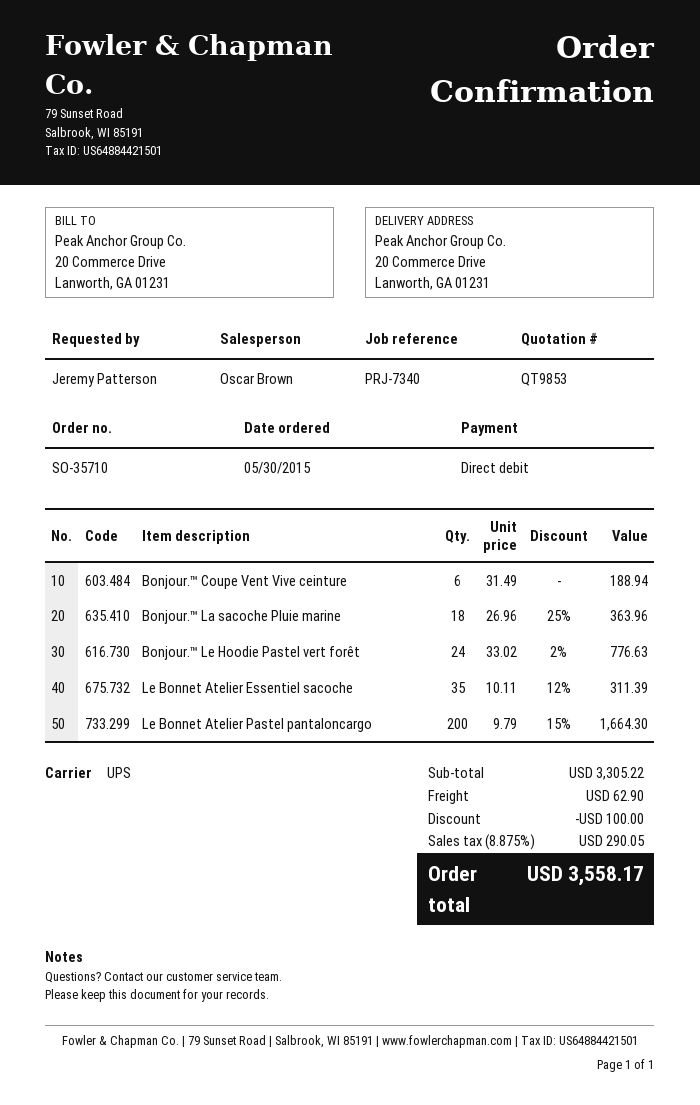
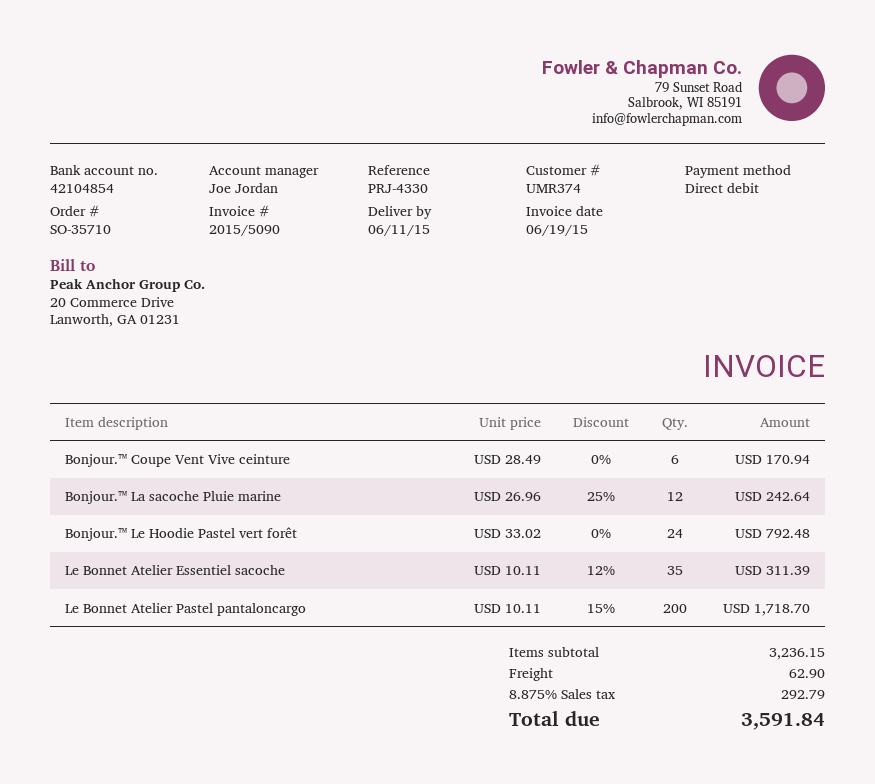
reference: PRJ-7340 -> PRJ-4330
sales rep: Oscar Brown -> Joe Jordan
Bonjour.™ Coupe Vent Vive ceinture: 6 x 31.49 = 188.94 -> 6 x 28.49 = 170.94
Bonjour.™ La sacoche Pluie marine: 18 x 26.96 - 25% = 363.96 -> 12 x 26.96 - 25% = 242.64
Bonjour.™ Le Hoodie Pastel vert forêt: 24 x 33.02 - 2% = 776.63 -> 24 x 33.02 = 792.48
Le Bonnet Atelier Pastel pantaloncargo: 200 x 9.79 - 15% = 1664.30 -> 200 x 10.11 - 15% = 1718.70
subtotal: 3305.22 -> 3236.15
discount: 100.00 -> none
tax: 8.875% = 290.05 -> 8.875% = 292.79
total: 3558.17 -> 3591.84

